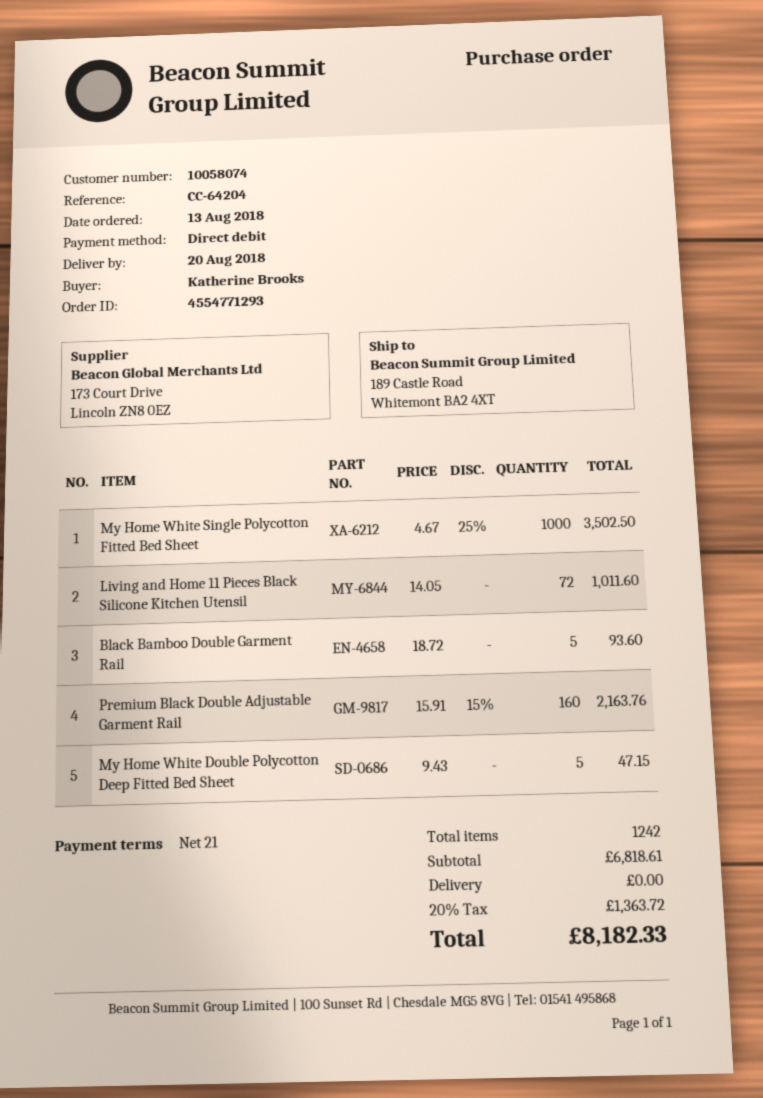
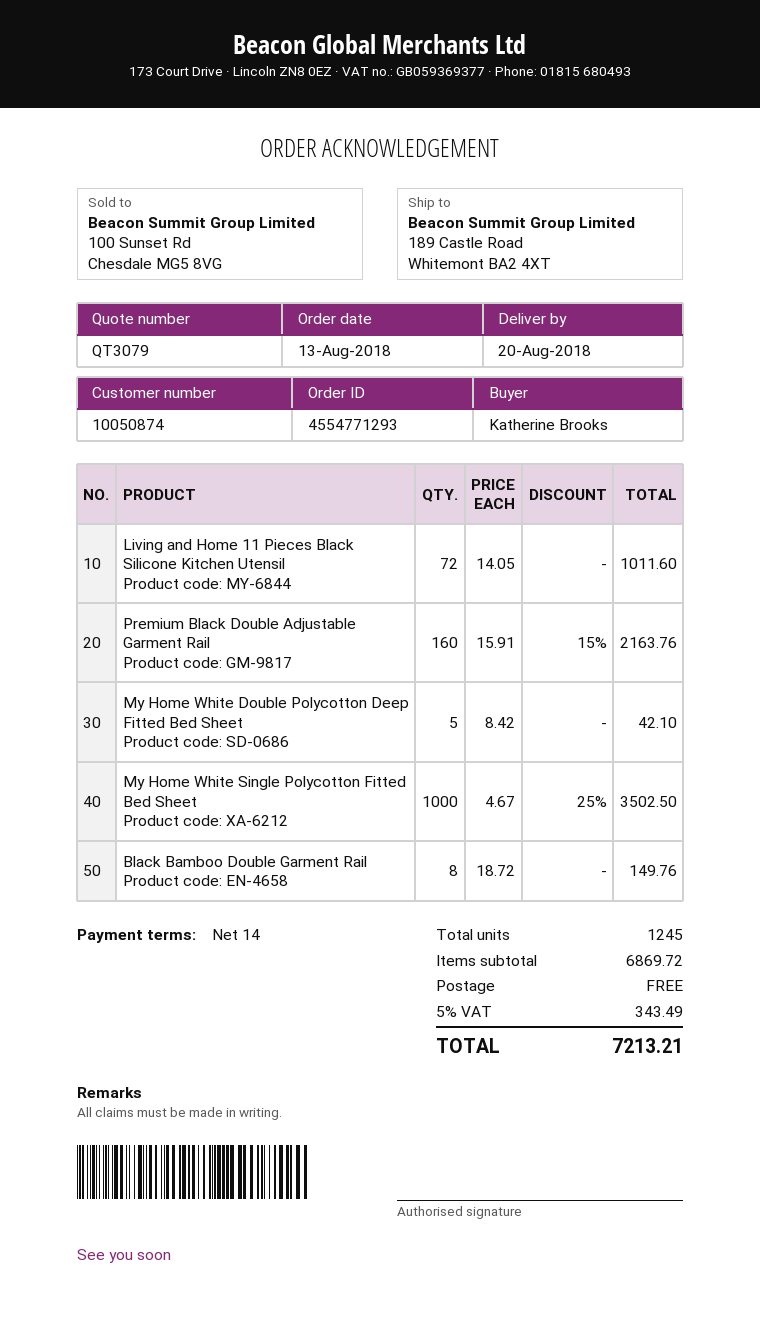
payment terms: 21 days -> 14 days
customer number: 10058074 -> 10050874
Black Bamboo Double Garment Rail: 5 x 18.72 = 93.60 -> 8 x 18.72 = 149.76
My Home White Double Polycotton Deep Fitted Bed Sheet: 5 x 9.43 = 47.15 -> 5 x 8.42 = 42.10
total quantity: 1242 -> 1245
subtotal: 6818.61 -> 6869.72
tax: 20% = 1363.72 -> 5% = 343.49
total: 8182.33 -> 7213.21

